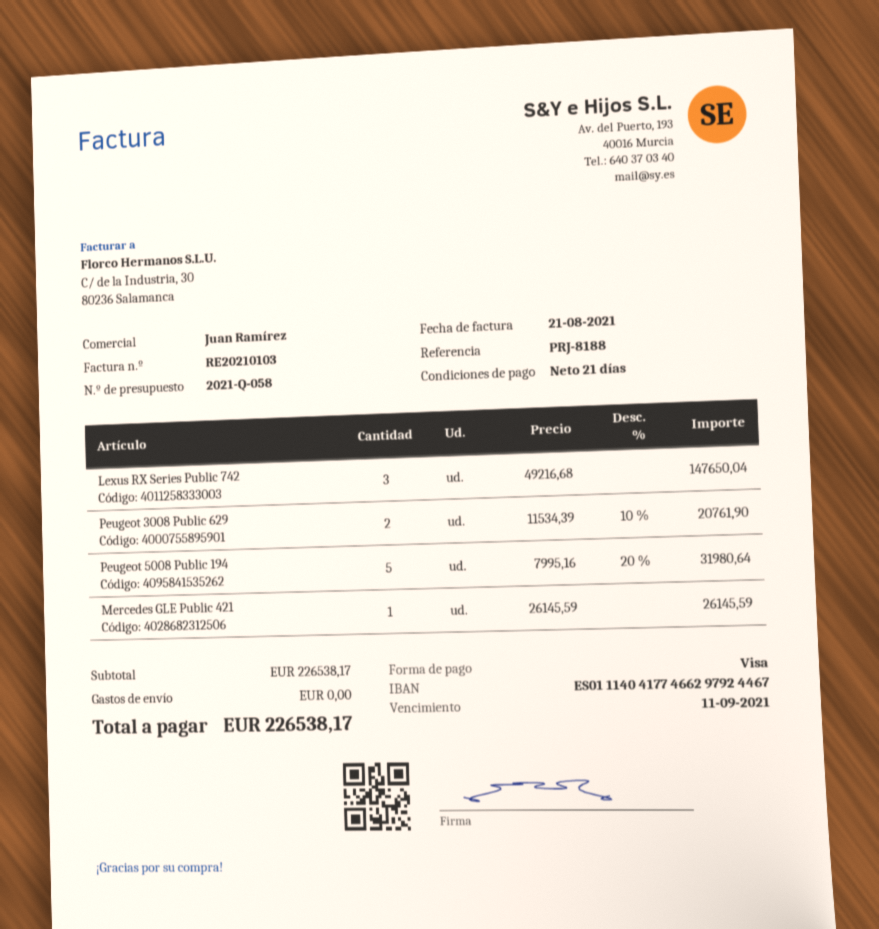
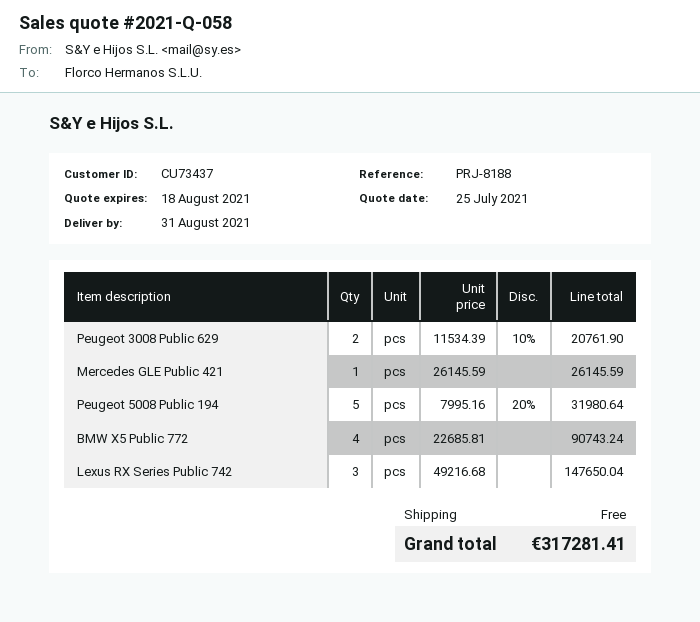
BMW X5 Public 772: none -> 4 x 22685.81 = 90743.24
total: 226538.17 -> 317281.41

